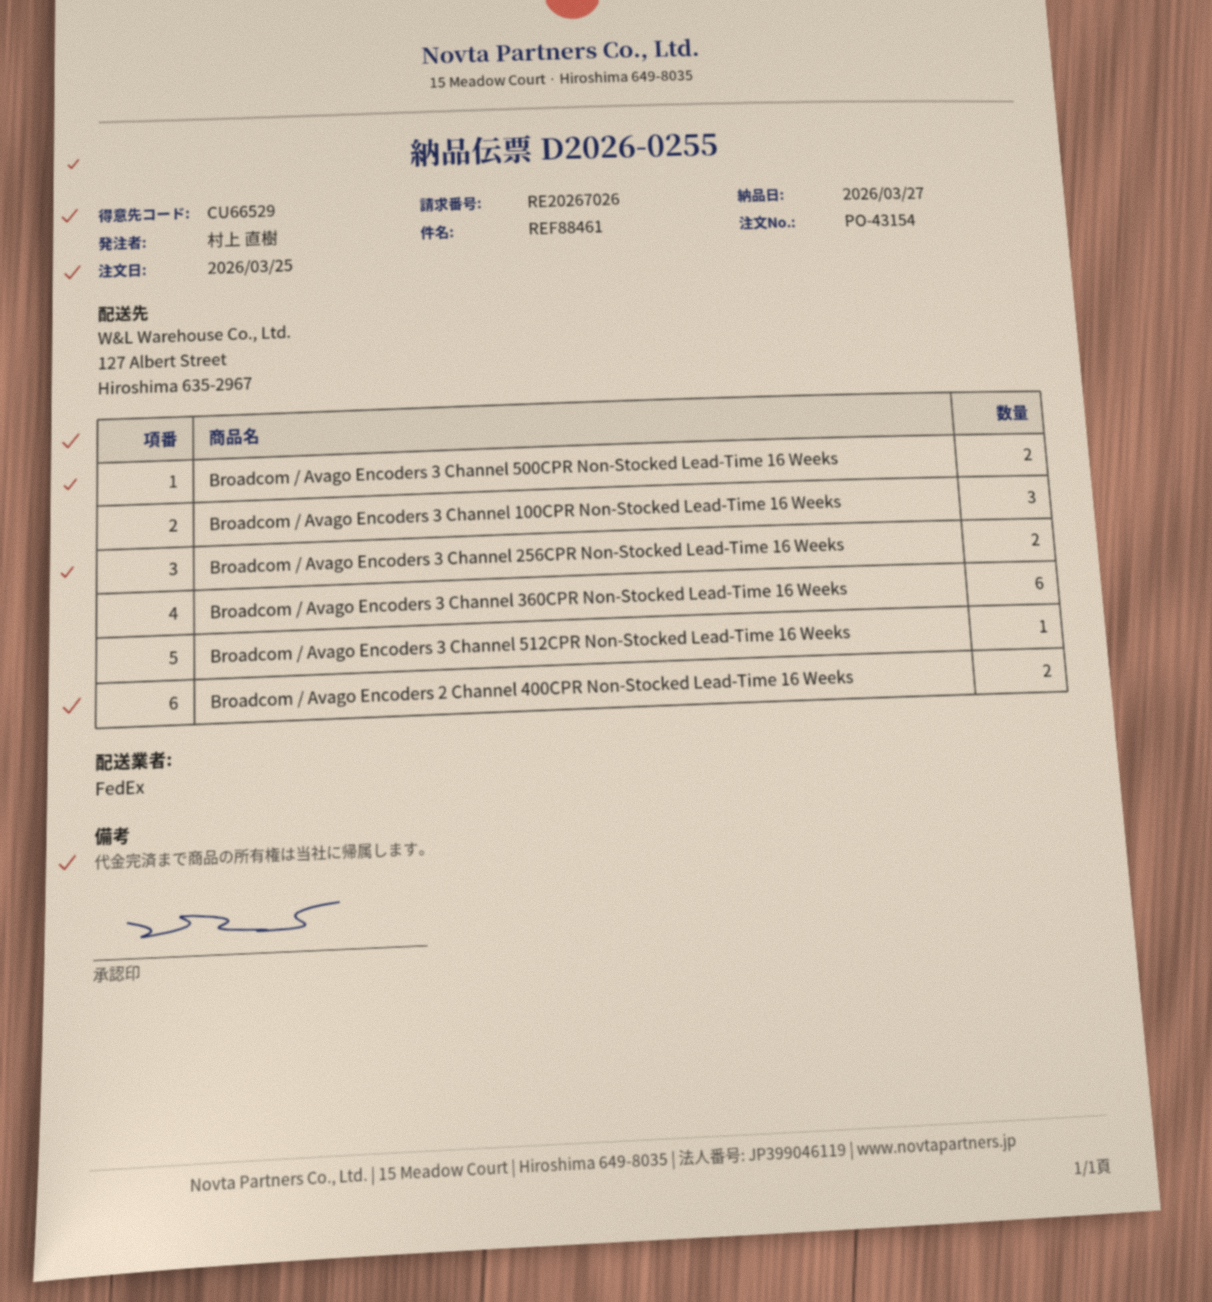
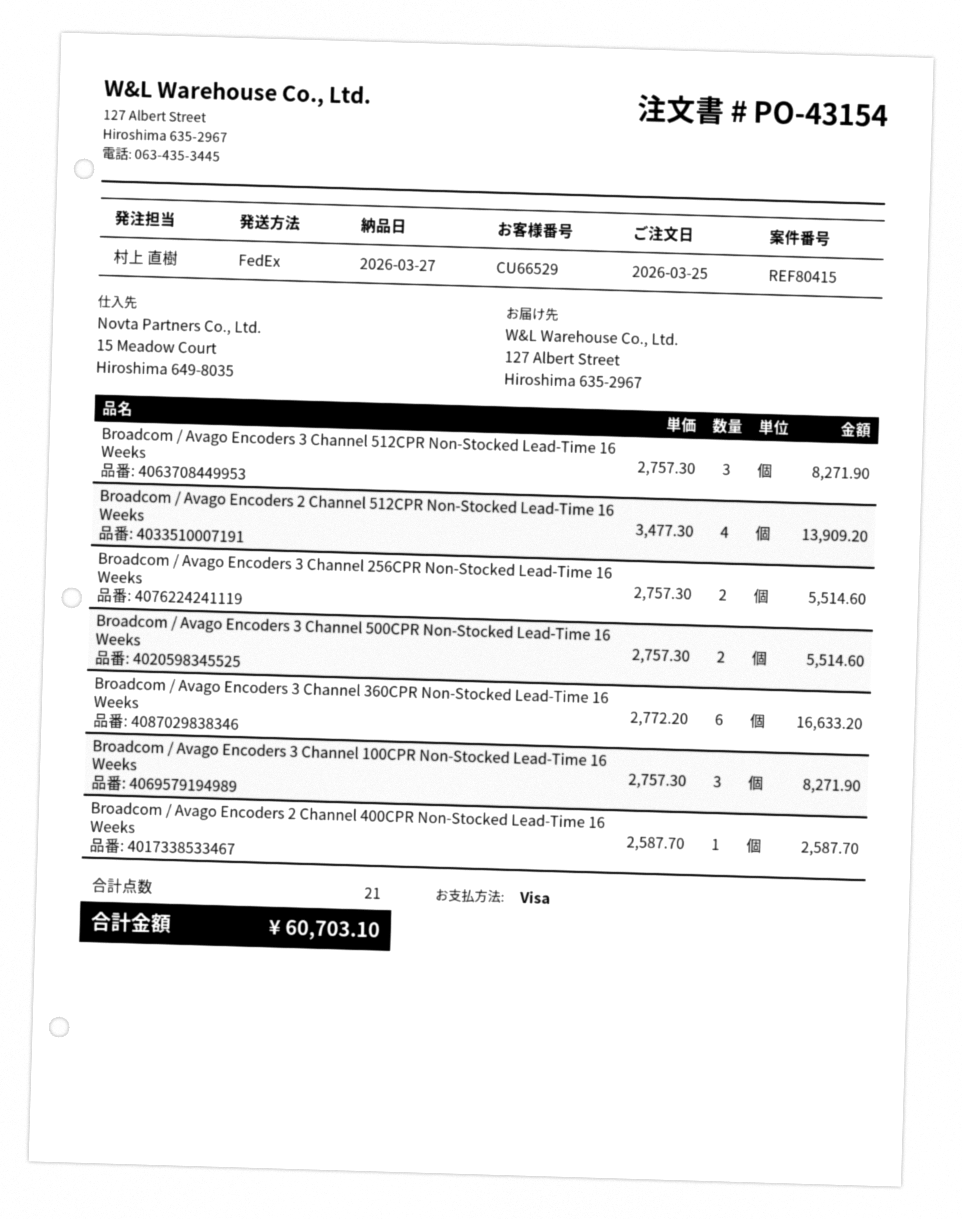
reference: REF88461 -> REF80415
Broadcom / Avago Encoders 3 Channel 512CPR Non-Stocked Lead-Time 16 Weeks: 1 -> 3
Broadcom / Avago Encoders 2 Channel 400CPR Non-Stocked Lead-Time 16 Weeks: 2 -> 1
Broadcom / Avago Encoders 2 Channel 512CPR Non-Stocked Lead-Time 16 Weeks: none -> 4

